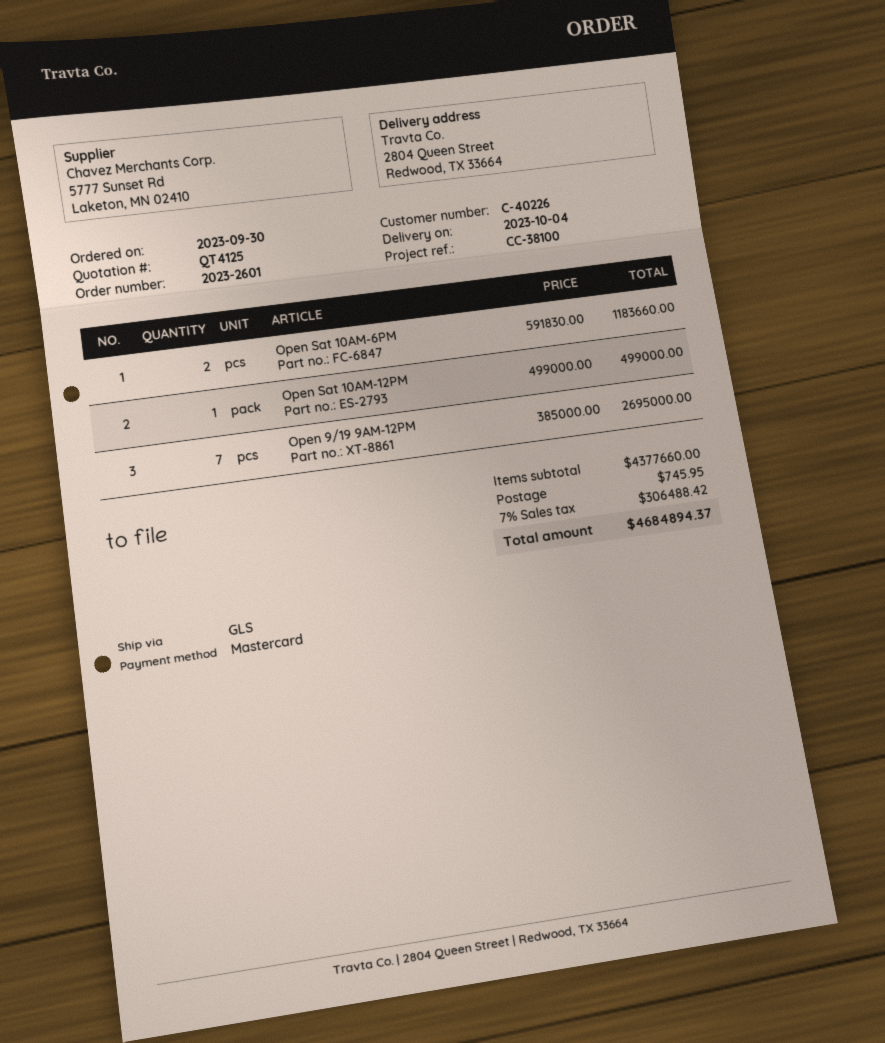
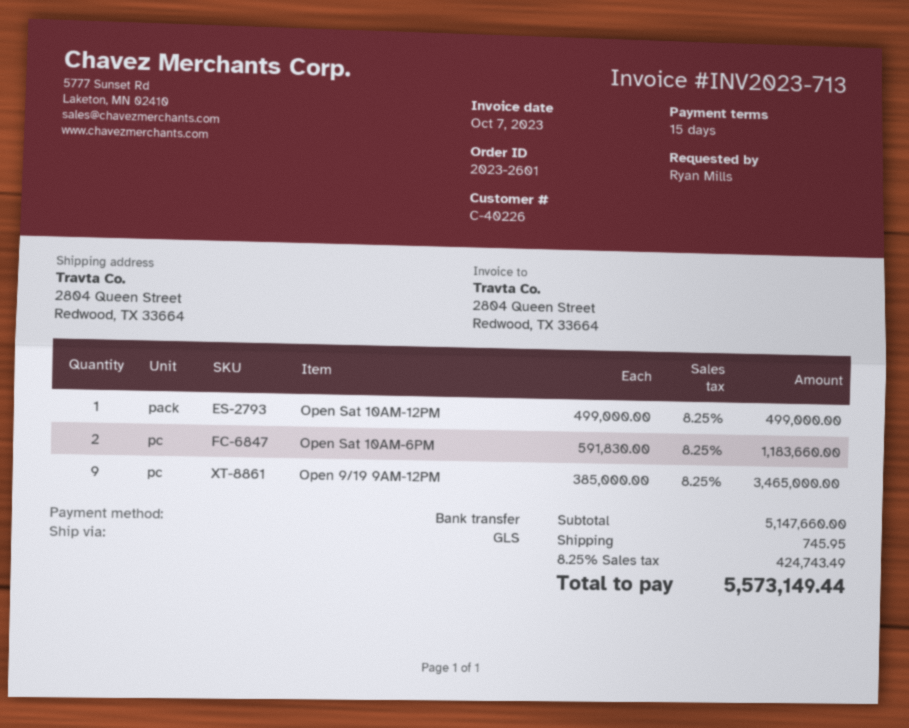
payment method: Mastercard -> bank transfer
Open 9/19 9AM-12PM: 7 x 385000.00 = 2695000.00 -> 9 x 385000.00 = 3465000.00
subtotal: 4377660.00 -> 5147660.00
tax: 7% = 306488.42 -> 8.25% = 424743.49
total: 4684894.37 -> 5573149.44

